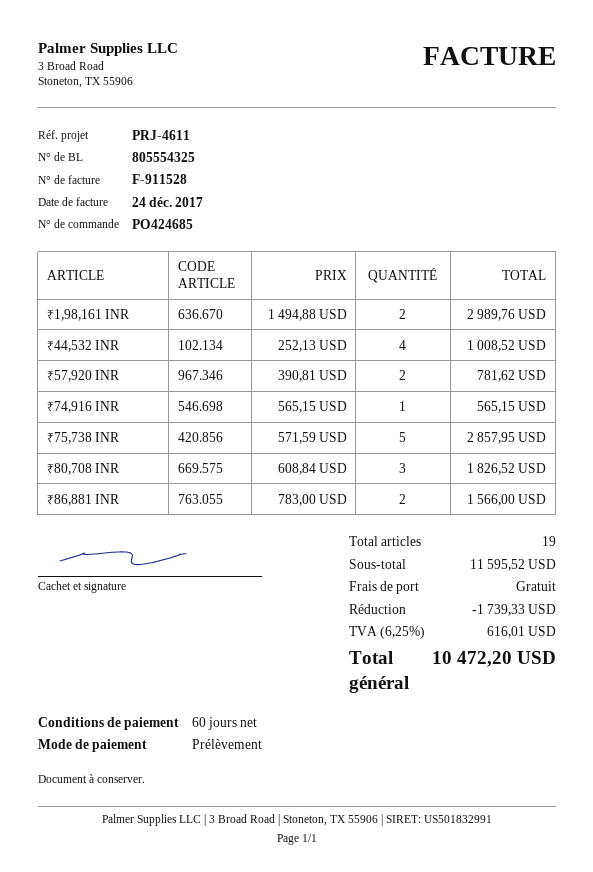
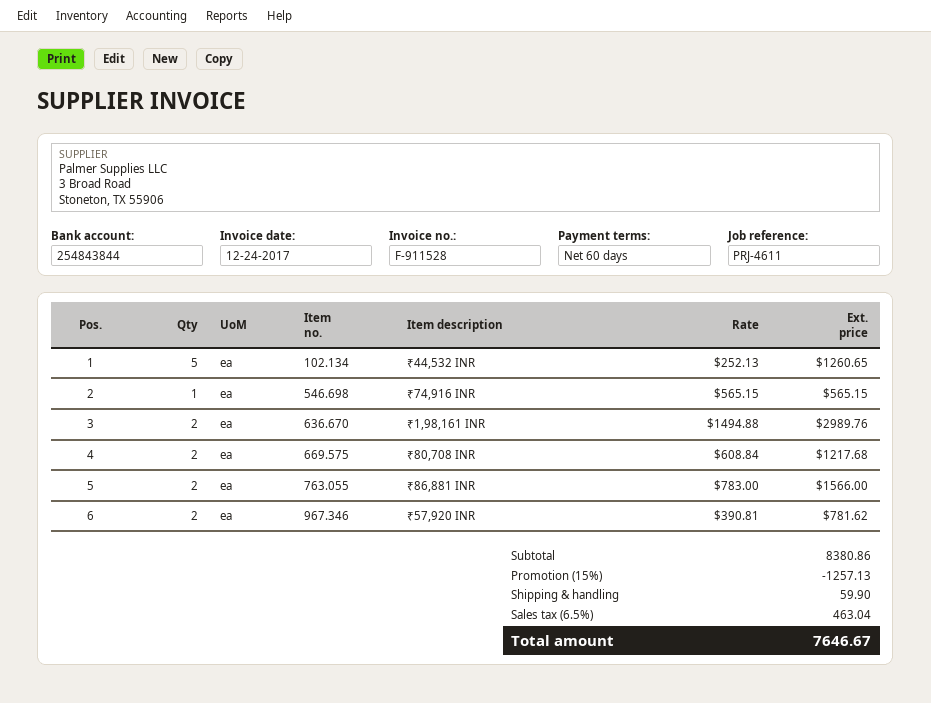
₹44,532 INR: 4 x 252.13 = 1008.52 -> 5 x 252.13 = 1260.65
₹75,738 INR: 5 x 571.59 = 2857.95 -> none
₹80,708 INR: 3 x 608.84 = 1826.52 -> 2 x 608.84 = 1217.68
subtotal: 11595.52 -> 8380.86
discount: 1739.33 -> 1257.13
shipping: 0.00 -> 59.90
tax: 6.25% = 616.01 -> 6.5% = 463.04
total: 10472.20 -> 7646.67

